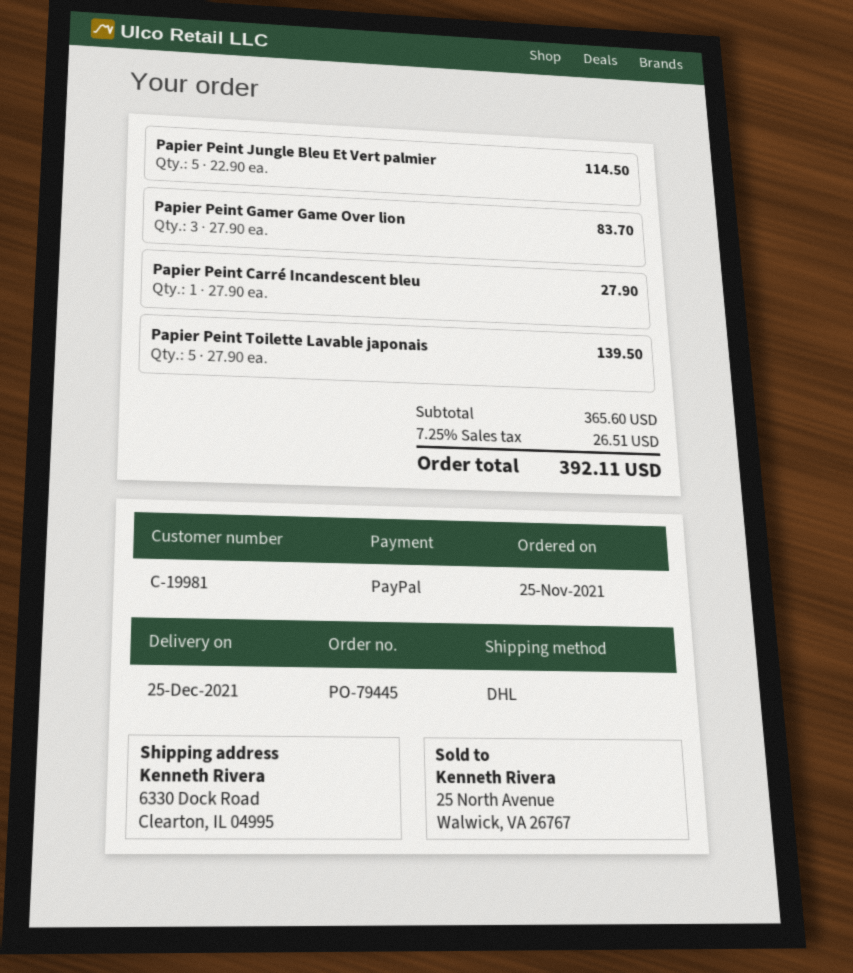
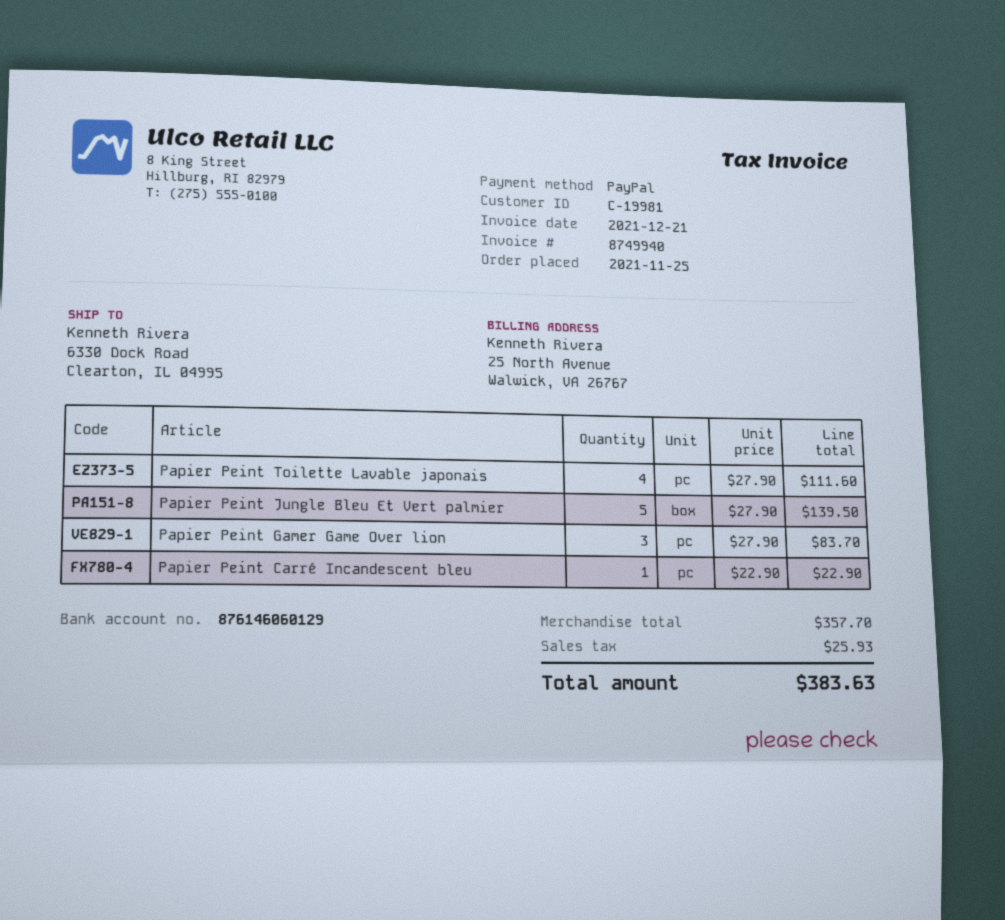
Papier Peint Jungle Bleu Et Vert palmier: 5 x 22.90 = 114.50 -> 5 x 27.90 = 139.50
Papier Peint Carré Incandescent bleu: 1 x 27.90 = 27.90 -> 1 x 22.90 = 22.90
Papier Peint Toilette Lavable japonais: 5 x 27.90 = 139.50 -> 4 x 27.90 = 111.60
subtotal: 365.60 -> 357.70
tax: 26.51 -> 25.93
total: 392.11 -> 383.63

